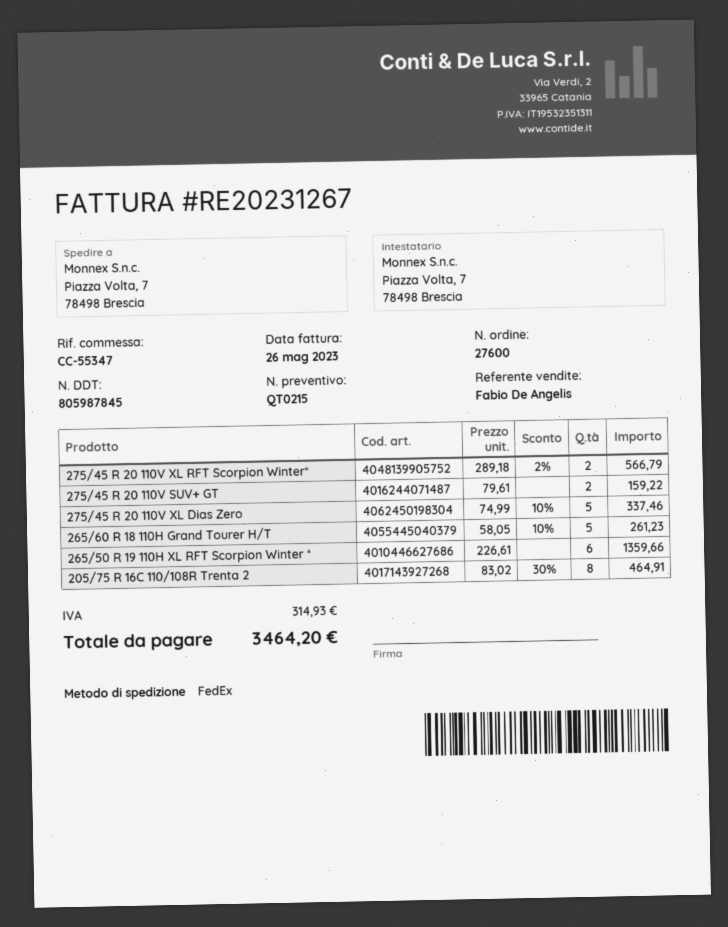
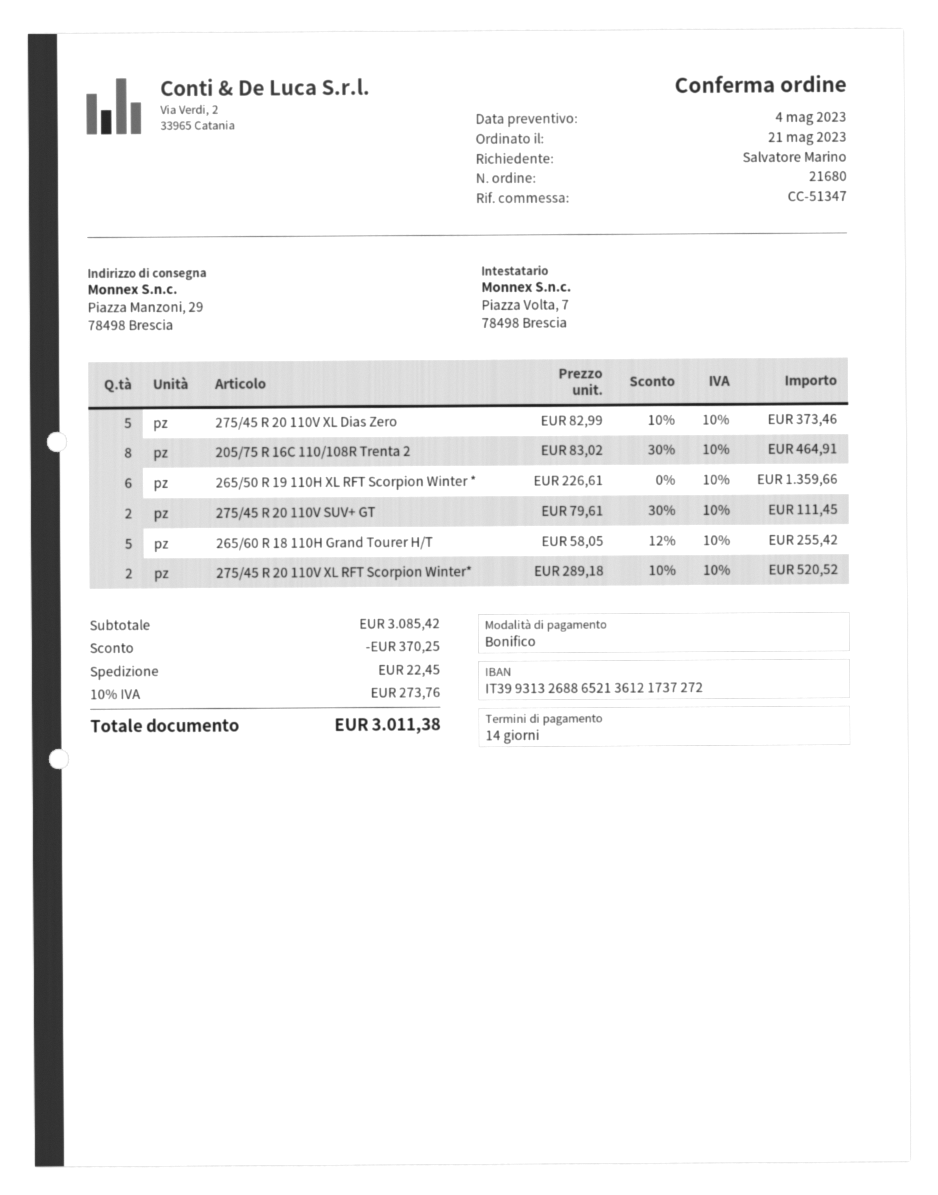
order number: 27600 -> 21680
reference: CC-55347 -> CC-51347
ship to: Piazza Volta, 7, 78498 Brescia -> Piazza Manzoni, 29, 78498 Brescia
275/45 R 20 110V XL RFT Scorpion Winter*: 2 x 289.18 - 2% = 566.79 -> 2 x 289.18 - 10% = 520.52
275/45 R 20 110V SUV+ GT: 2 x 79.61 = 159.22 -> 2 x 79.61 - 30% = 111.45
275/45 R 20 110V XL Dias Zero: 5 x 74.99 - 10% = 337.46 -> 5 x 82.99 - 10% = 373.46
265/60 R 18 110H Grand Tourer H/T: 5 x 58.05 - 10% = 261.23 -> 5 x 58.05 - 12% = 255.42
discount: none -> 370.25
shipping: none -> 22.45
tax: 314.93 -> 273.76
total: 3464.20 -> 3011.38

